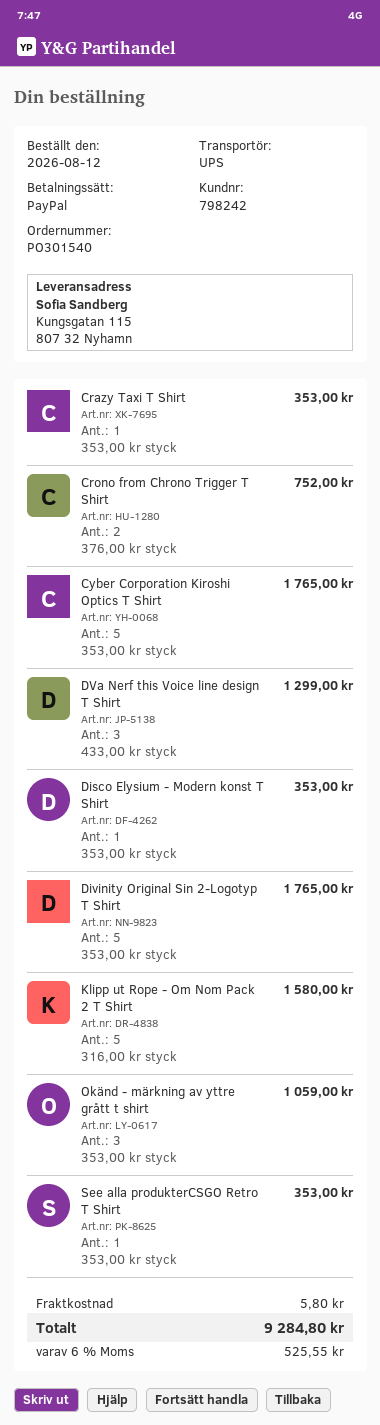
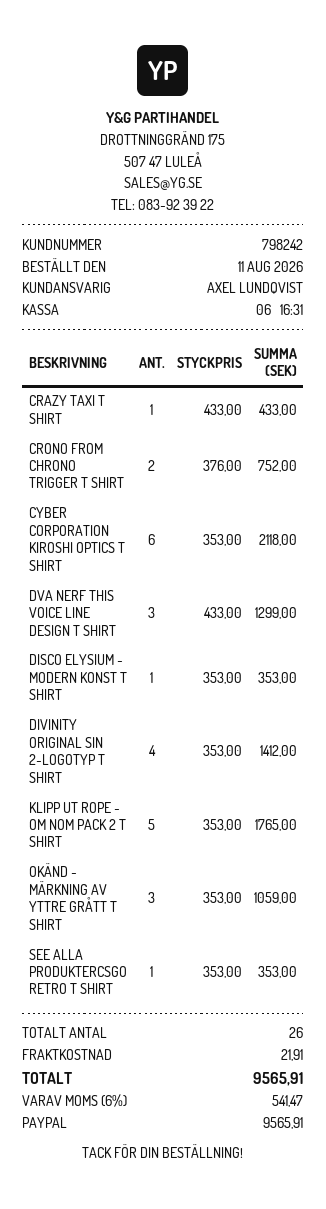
order date: 2026-08-12 -> 2026-08-11
Crazy Taxi T Shirt: 1 x 353.00 = 353.00 -> 1 x 433.00 = 433.00
Cyber Corporation Kiroshi Optics T Shirt: 5 x 353.00 = 1765.00 -> 6 x 353.00 = 2118.00
Divinity Original Sin 2-Logotyp T Shirt: 5 x 353.00 = 1765.00 -> 4 x 353.00 = 1412.00
Klipp ut Rope - Om Nom Pack 2 T Shirt: 5 x 316.00 = 1580.00 -> 5 x 353.00 = 1765.00
shipping: 5.80 -> 21.91
tax: 6% = 525.55 -> 6% = 541.47
total: 9284.80 -> 9565.91

